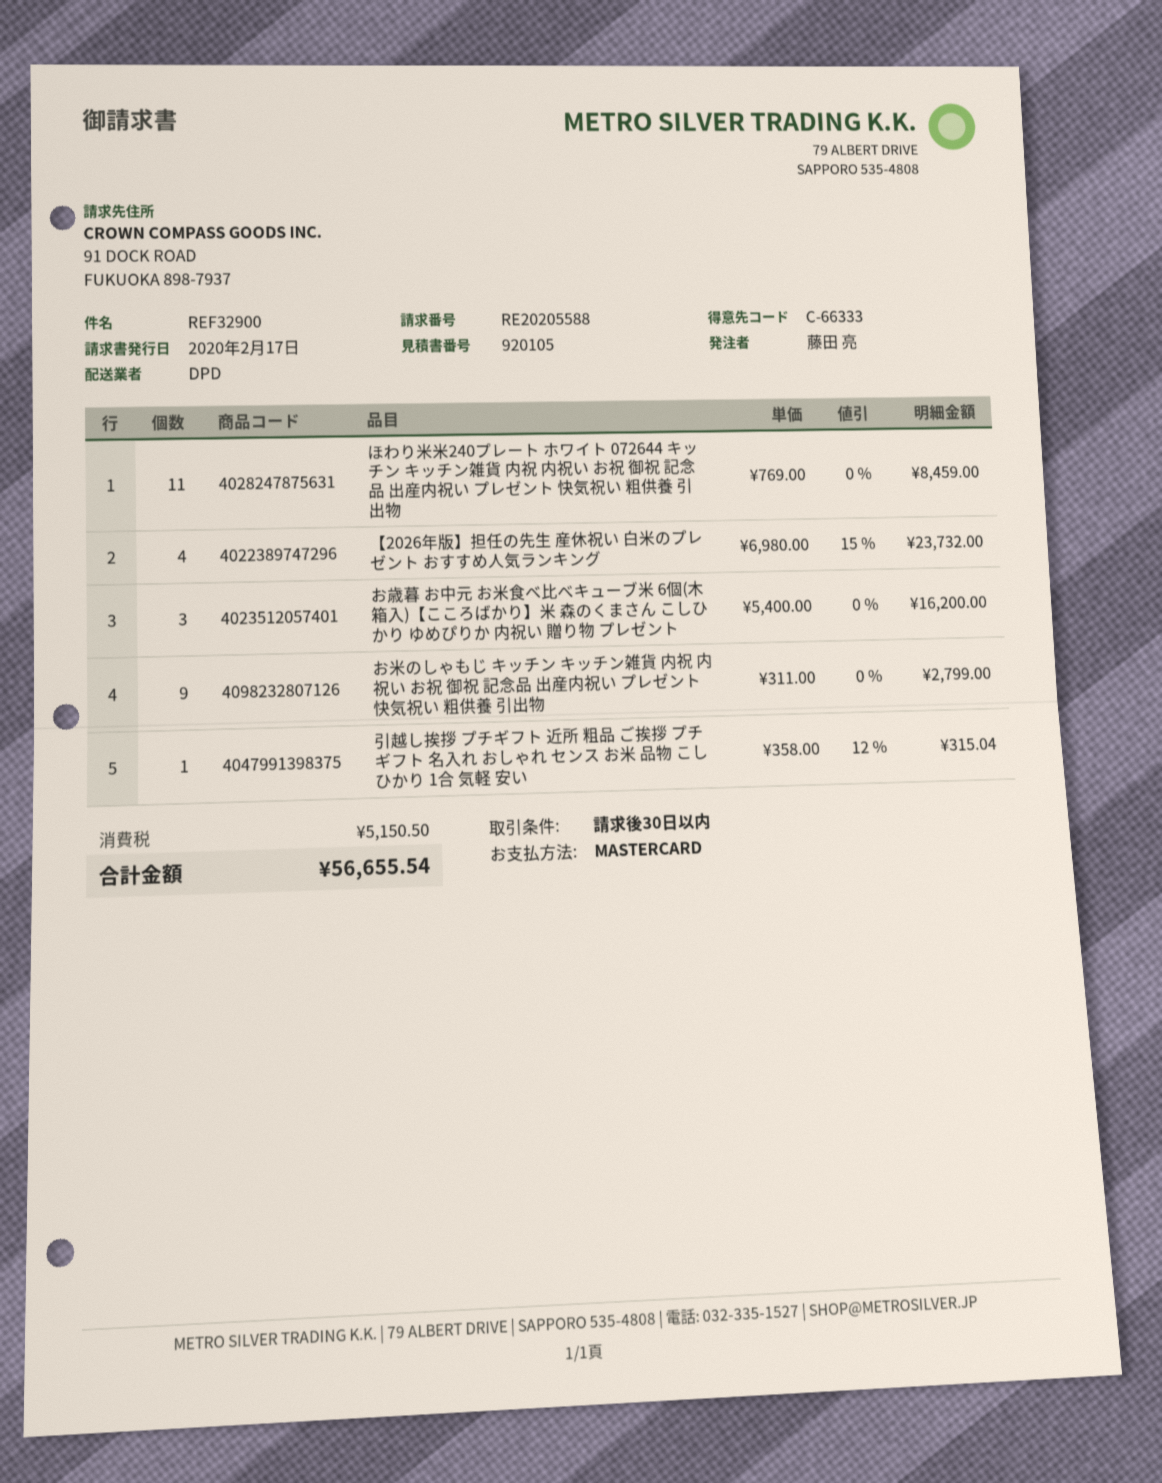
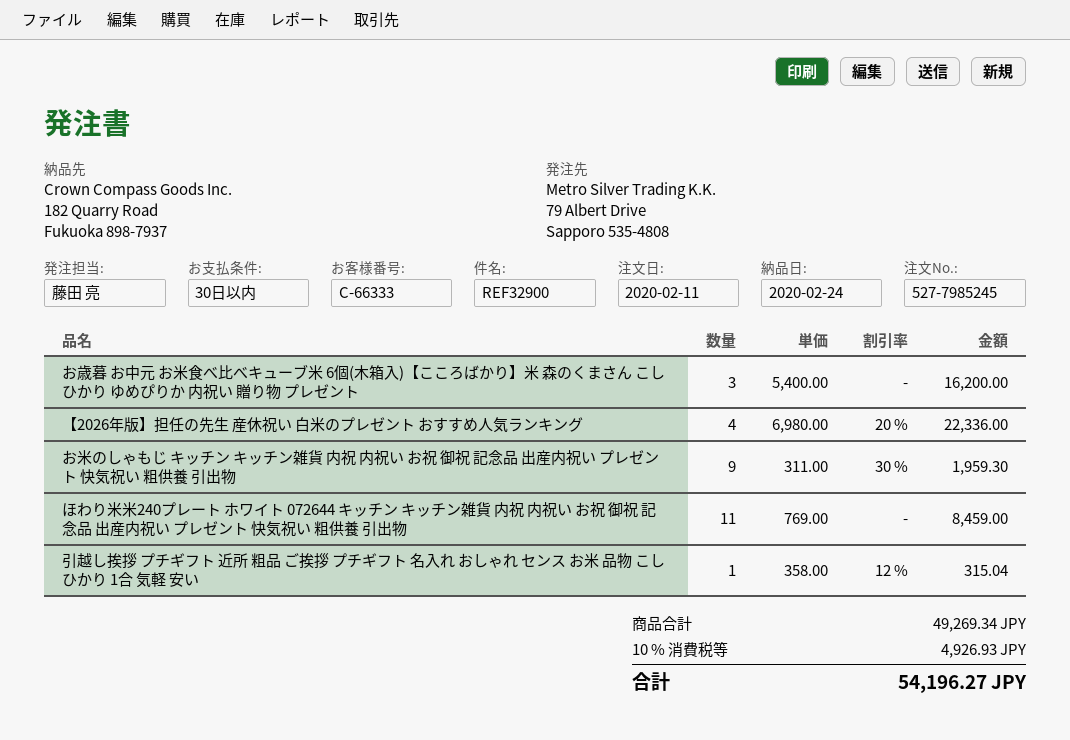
【2026年版】担任の先生 産休祝い 白米のプレゼント おすすめ人気ランキング: 4 x 6980.00 - 15% = 23732.00 -> 4 x 6980.00 - 20% = 22336.00
お米のしゃもじ キッチン キッチン雑貨 内祝 内祝い お祝 御祝 記念品 出産内祝い プレゼント 快気祝い 粗供養 引出物: 9 x 311.00 = 2799.00 -> 9 x 311.00 - 30% = 1959.30
tax: 5150.50 -> 4926.93
total: 56655.54 -> 54196.27

